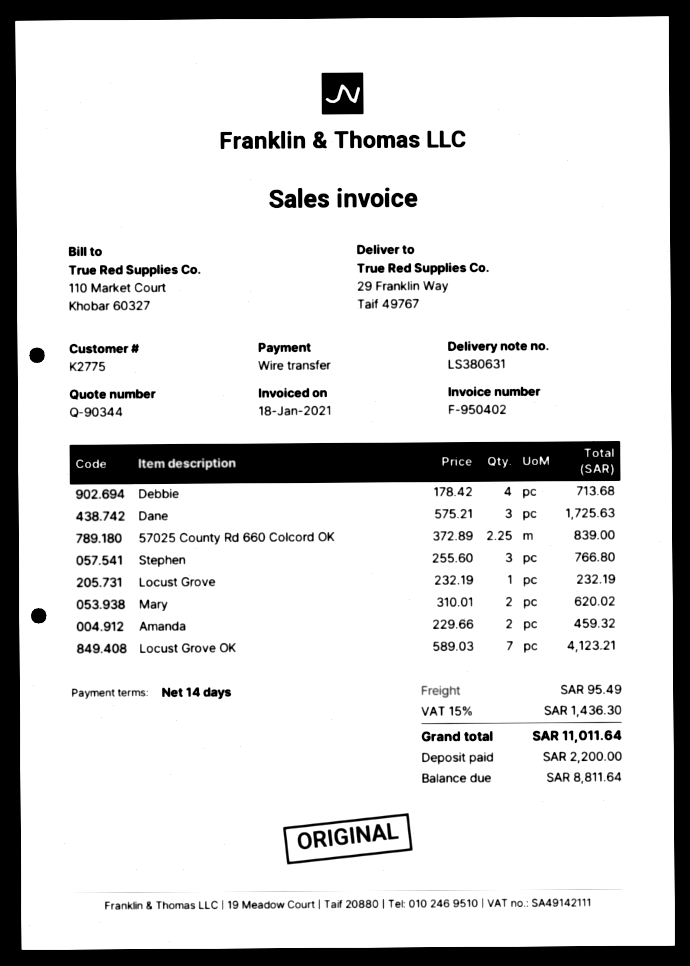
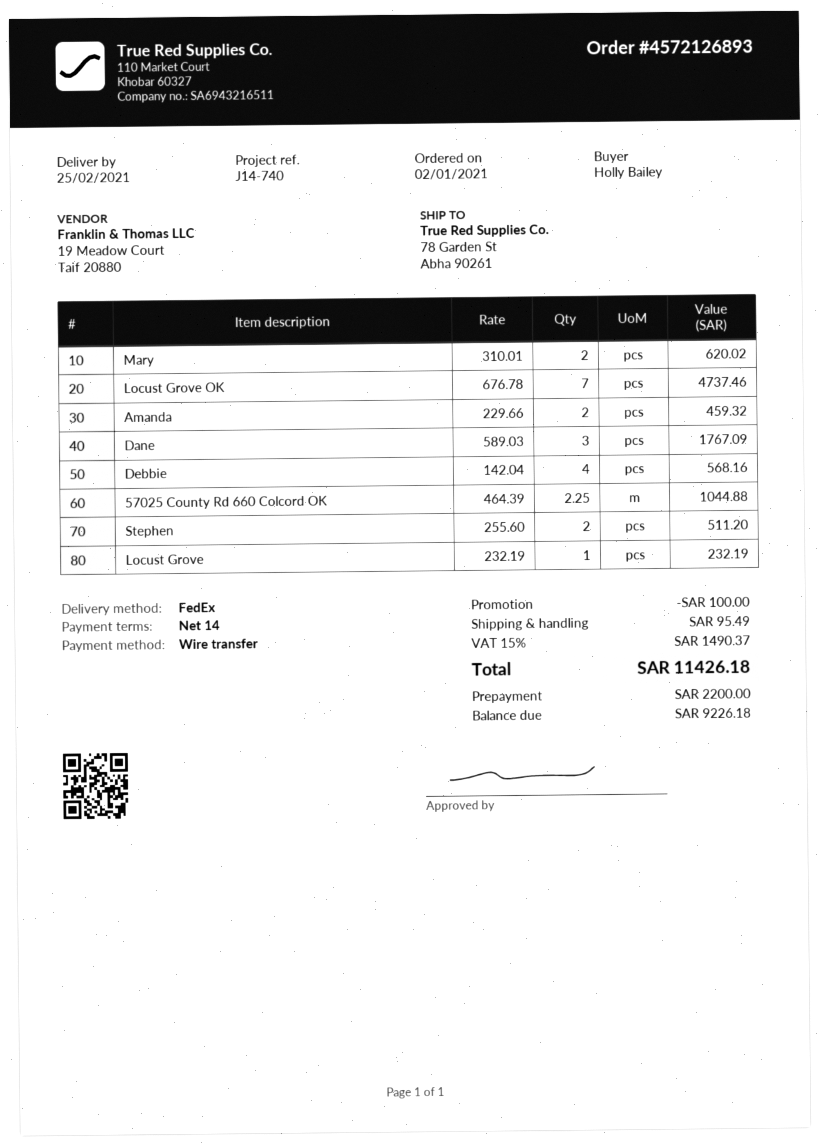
ship to: 29 Franklin Way, Taif 49767 -> 78 Garden St, Abha 90261
Debbie: 4 x 178.42 = 713.68 -> 4 x 142.04 = 568.16
Dane: 3 x 575.21 = 1725.63 -> 3 x 589.03 = 1767.09
57025 County Rd 660 Colcord OK: 2.25 x 372.89 = 839.00 -> 2.25 x 464.39 = 1044.88
Stephen: 3 x 255.60 = 766.80 -> 2 x 255.60 = 511.20
Locust Grove OK: 7 x 589.03 = 4123.21 -> 7 x 676.78 = 4737.46
discount: none -> 100.00
tax: 15% = 1436.30 -> 15% = 1490.37
total: 11011.64 -> 11426.18
balance: 8811.64 -> 9226.18

